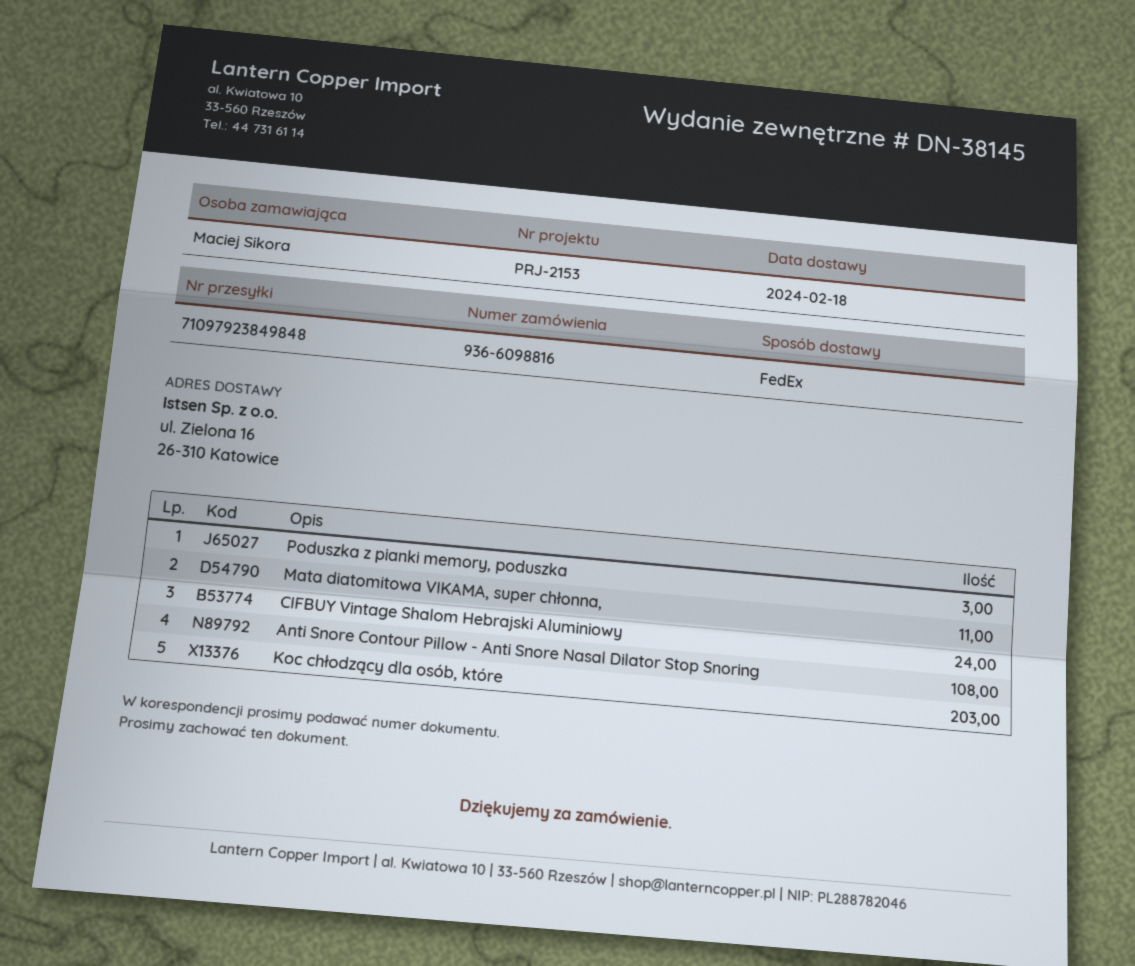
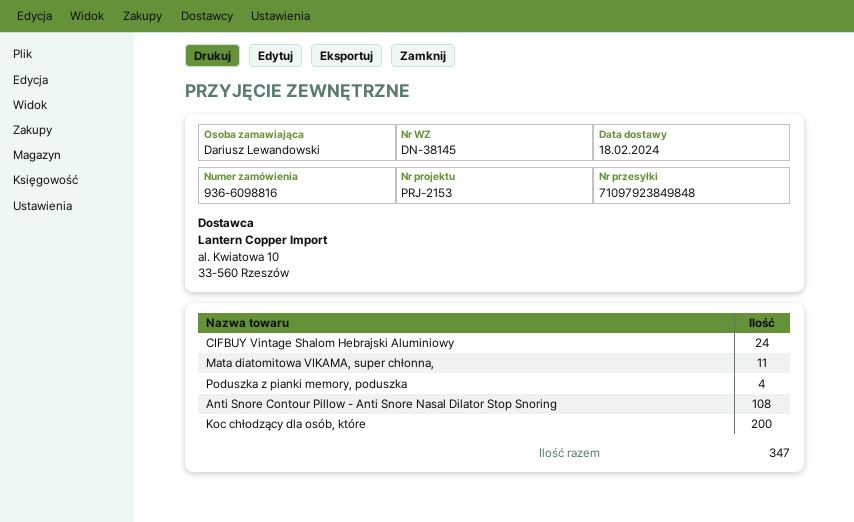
ordered by: Maciej Sikora -> Dariusz Lewandowski
Poduszka z pianki memory, poduszka: 3 -> 4
Koc chłodzący dla osób, które: 203 -> 200

